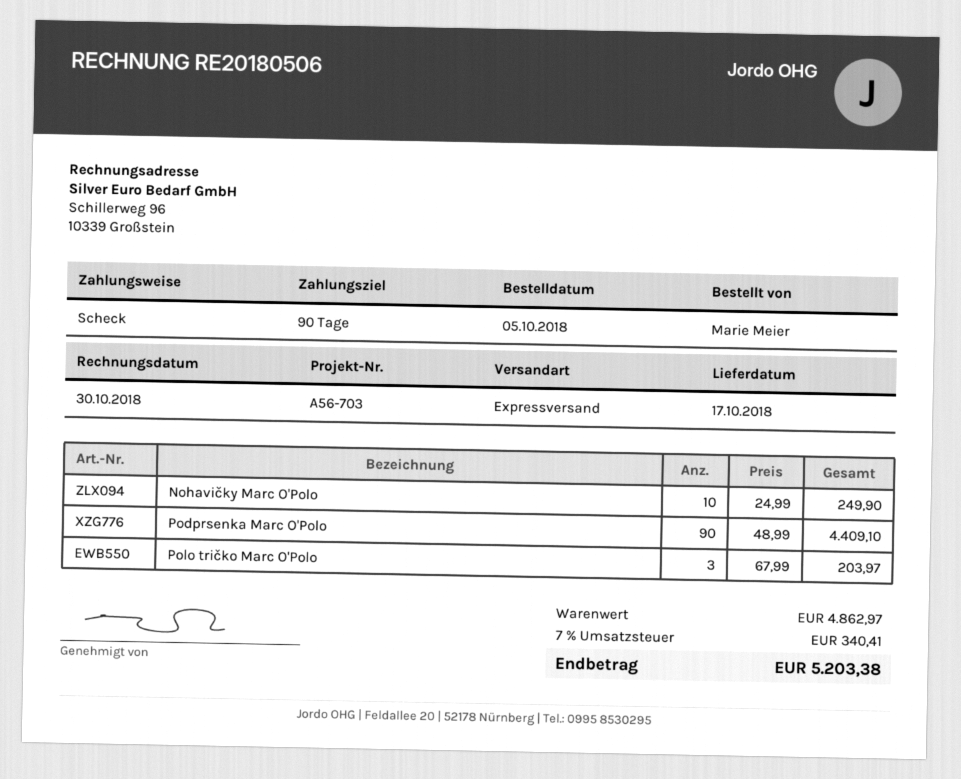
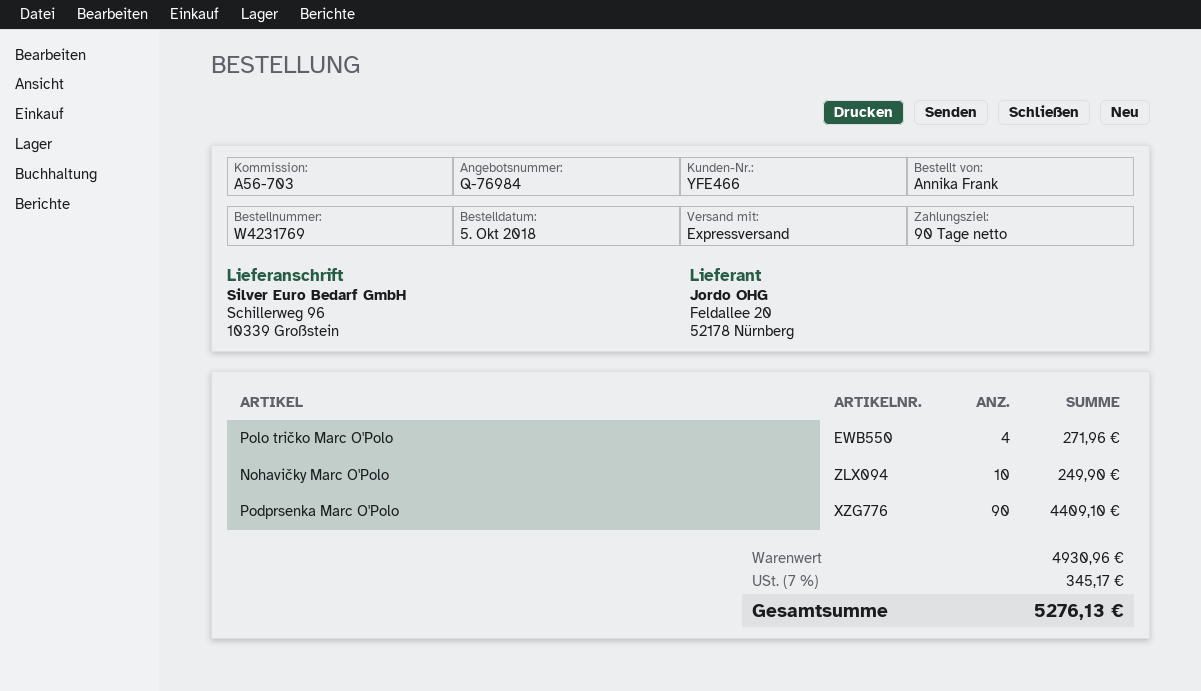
ordered by: Marie Meier -> Annika Frank
Polo tričko Marc O'Polo: 3 for 203.97 -> 4 for 271.96
subtotal: 4862.97 -> 4930.96
tax: 7% = 340.41 -> 7% = 345.17
total: 5203.38 -> 5276.13

